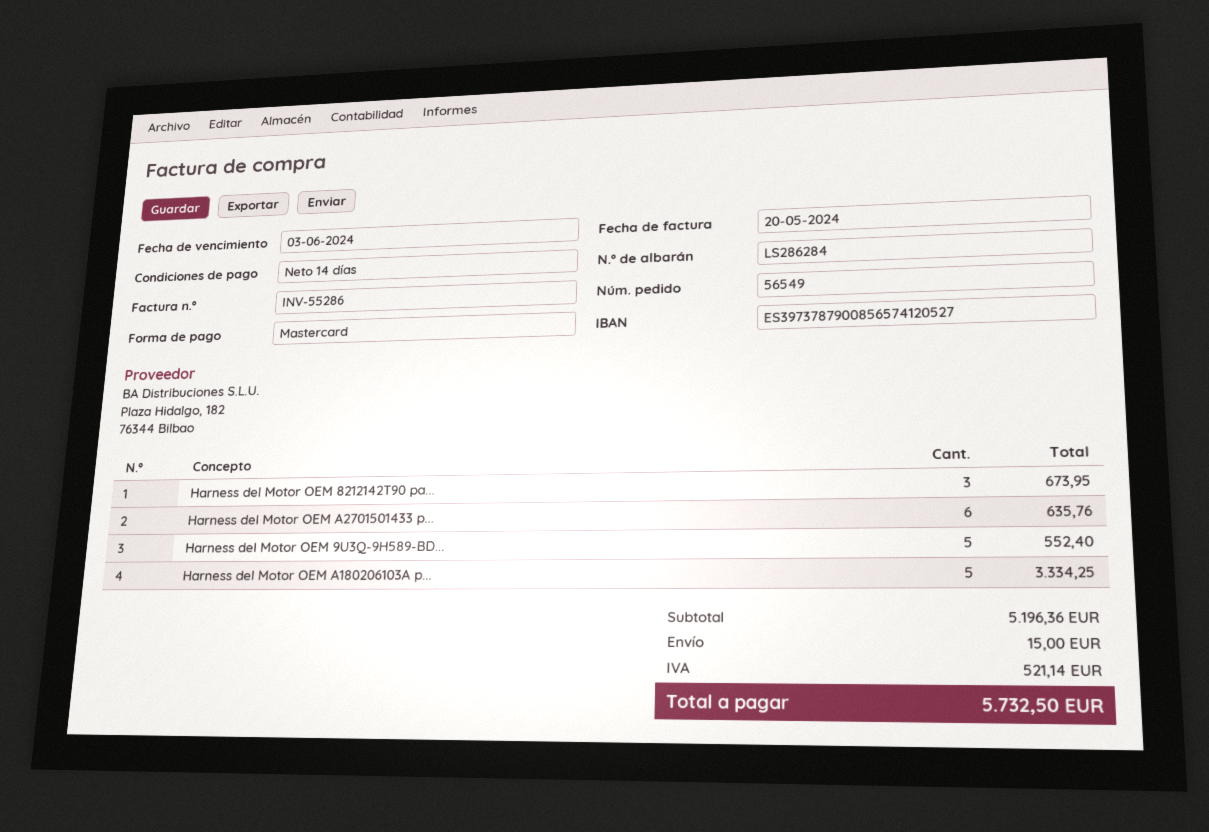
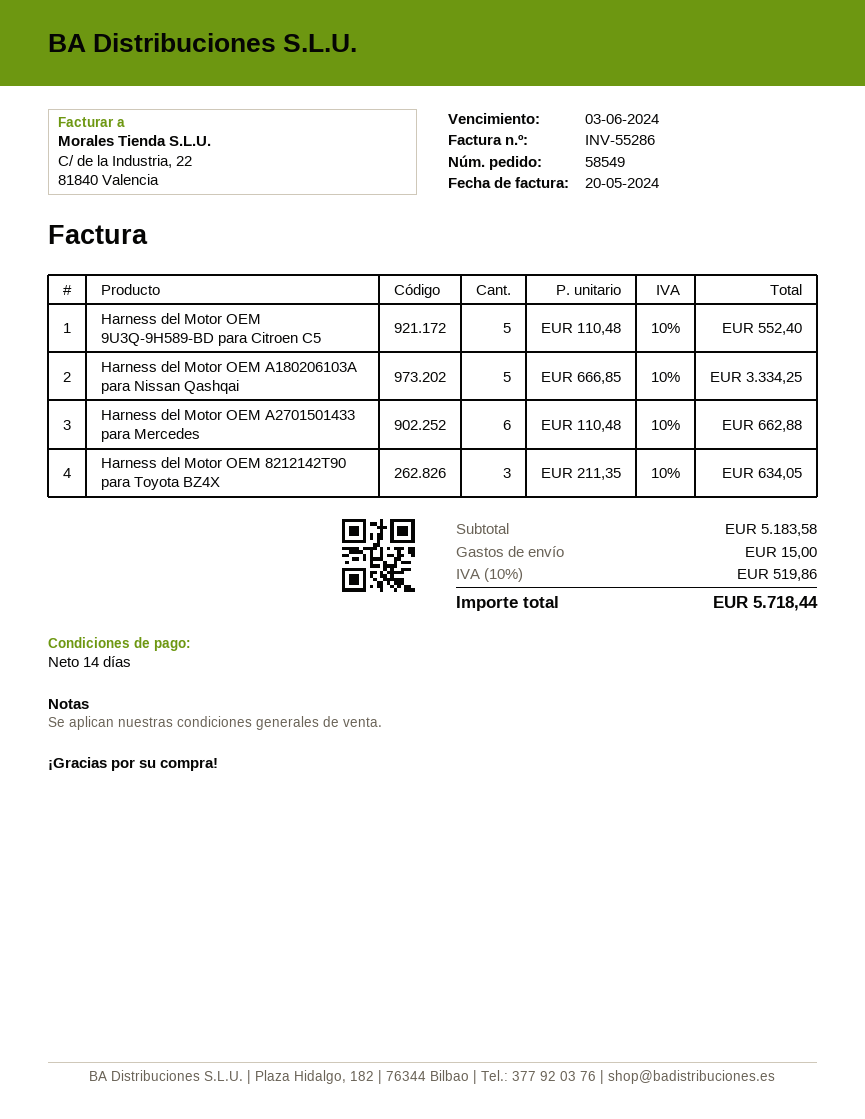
order number: 56549 -> 58549
Harness del Motor OEM 8212142T90 pa...: 3 for 673.95 -> 3 for 634.05
Harness del Motor OEM A2701501433 p...: 6 for 635.76 -> 6 for 662.88
subtotal: 5196.36 -> 5183.58
tax: 521.14 -> 519.86
total: 5732.50 -> 5718.44

